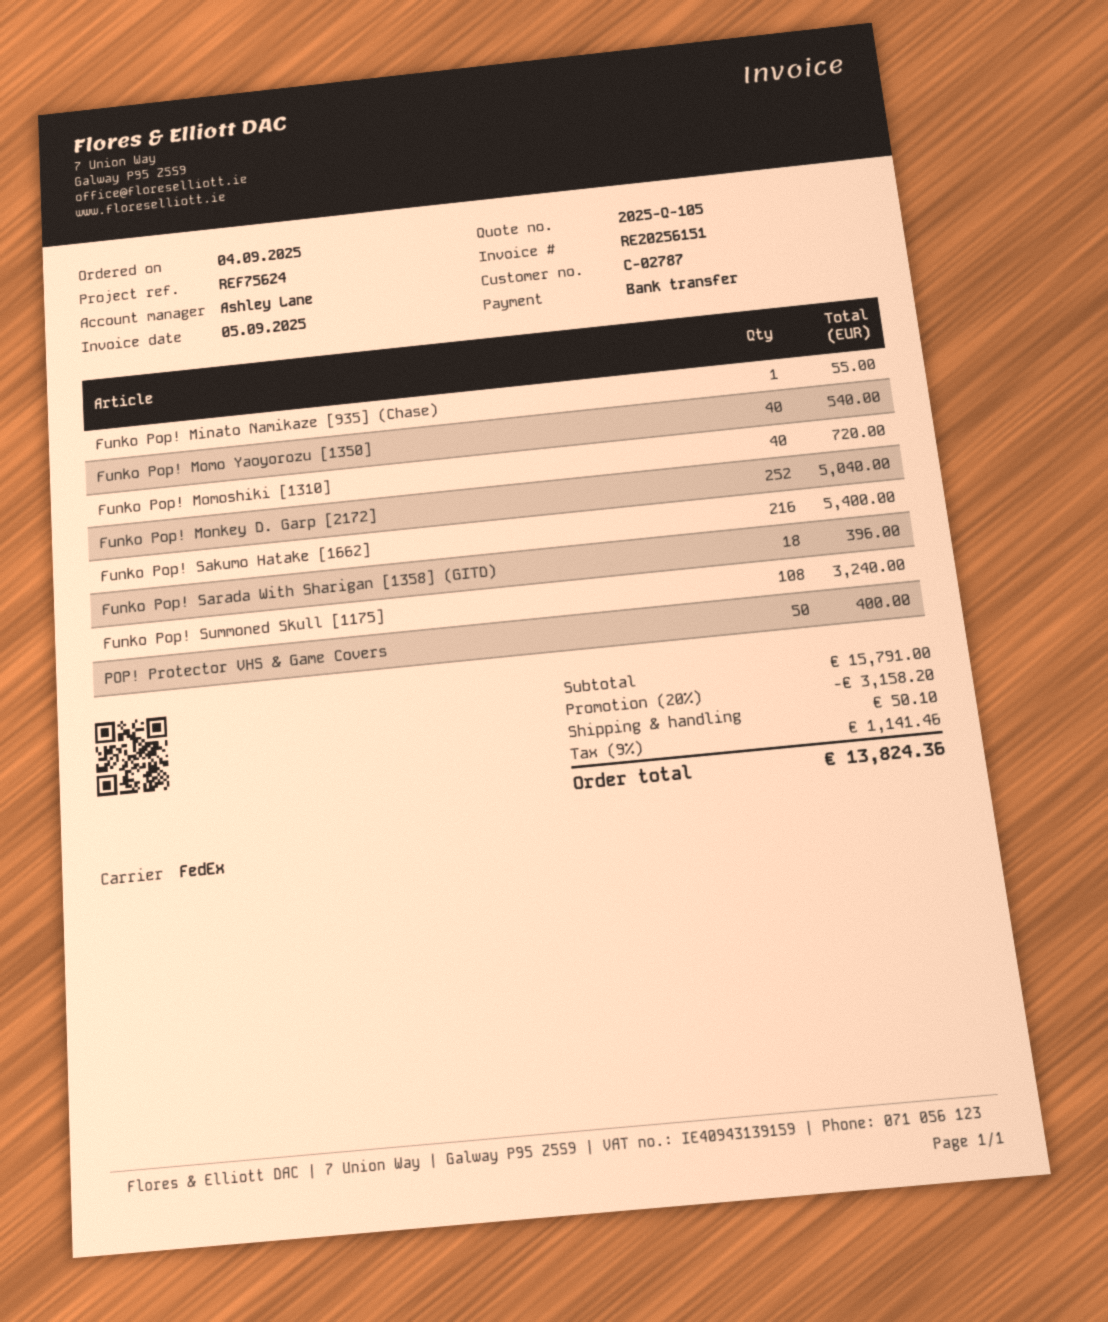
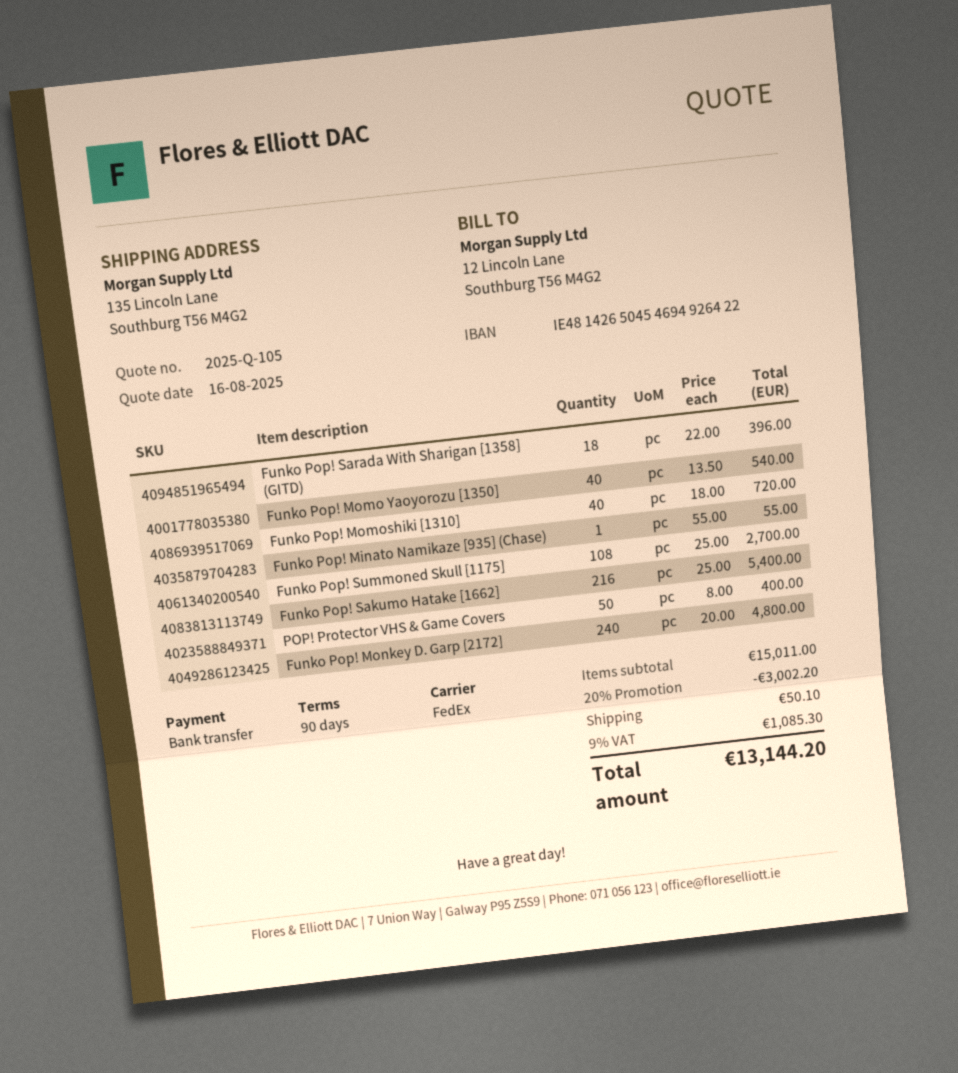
Funko Pop! Monkey D. Garp [2172]: 252 for 5040.00 -> 240 for 4800.00
Funko Pop! Summoned Skull [1175]: 108 for 3240.00 -> 108 for 2700.00
subtotal: 15791.00 -> 15011.00
discount: 20% = 3158.20 -> 20% = 3002.20
tax: 9% = 1141.46 -> 9% = 1085.30
total: 13824.36 -> 13144.20

